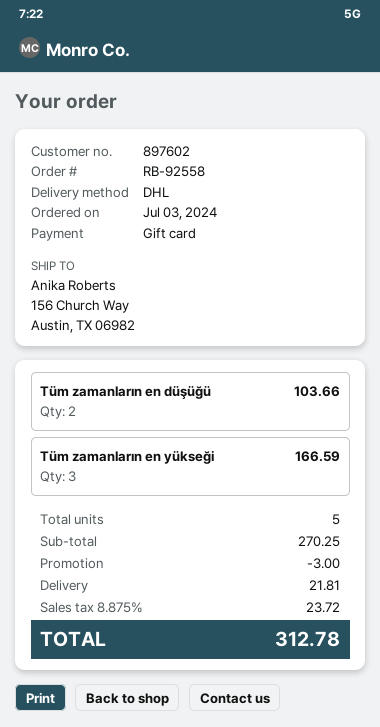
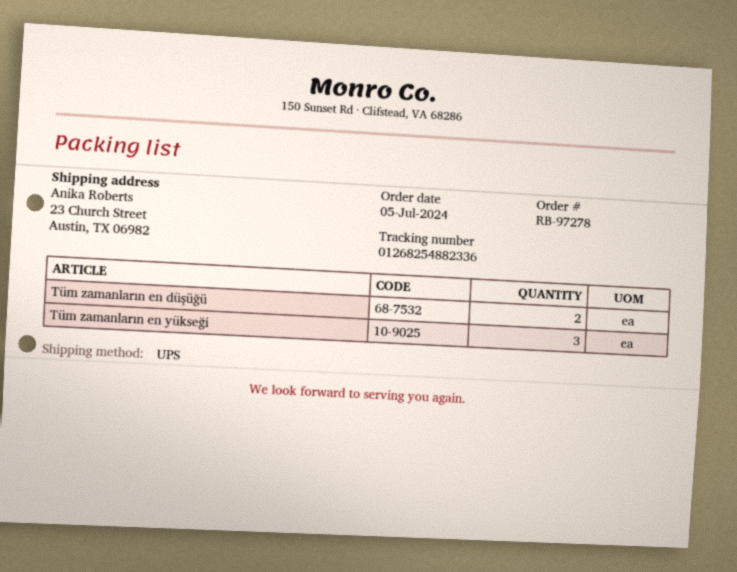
order number: RB-92558 -> RB-97278
order date: 2024-07-03 -> 2024-07-05
shipping method: DHL -> UPS
ship to: 156 Church Way, Austin, TX 06982 -> 23 Church Street, Austin, TX 06982

